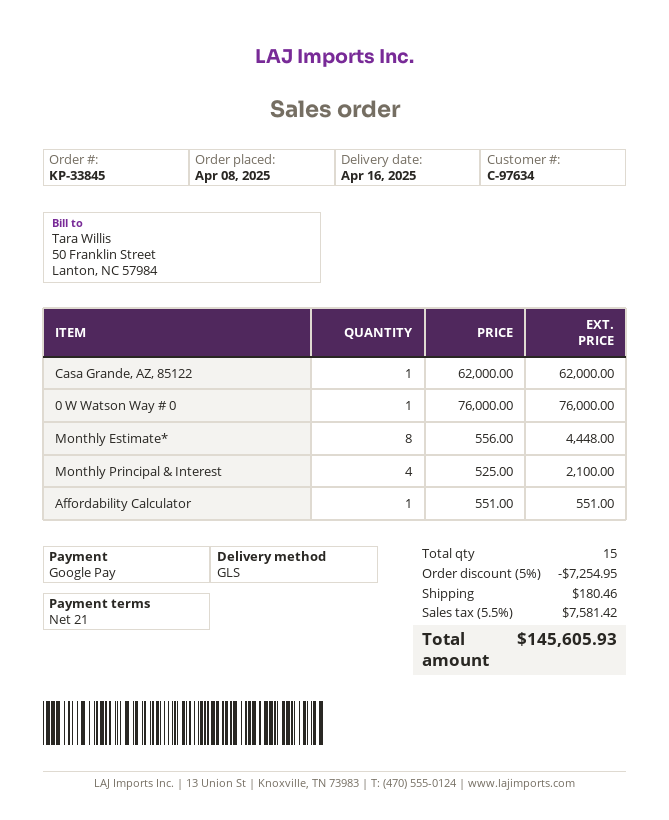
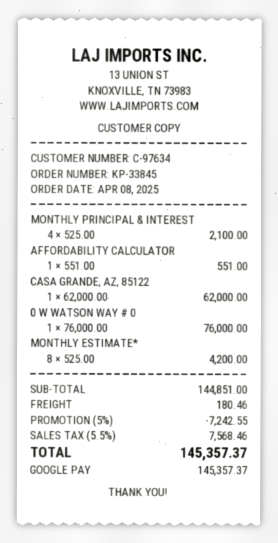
Monthly Estimate*: 8 x 556.00 = 4448.00 -> 8 x 525.00 = 4200.00
discount: 5% = 7254.95 -> 5% = 7242.55
tax: 5.5% = 7581.42 -> 5.5% = 7568.46
total: 145605.93 -> 145357.37

